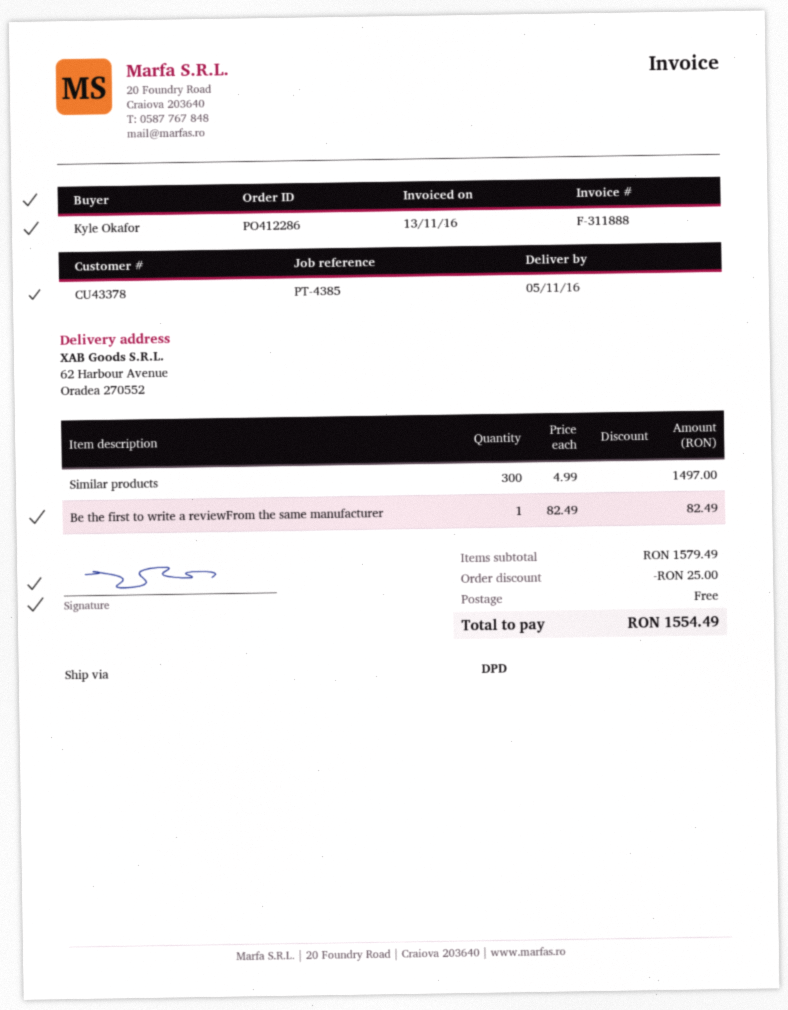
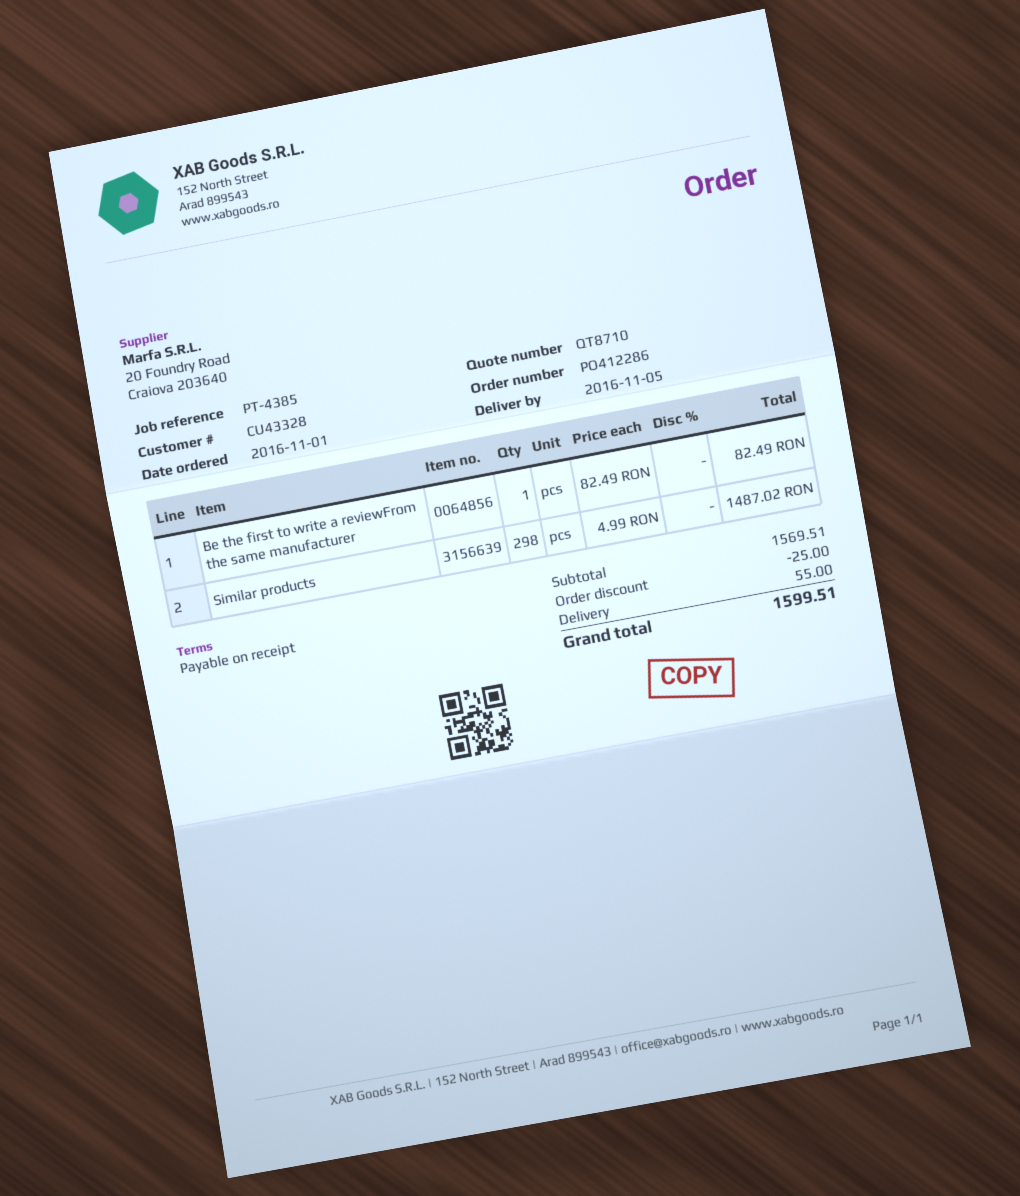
customer number: CU43378 -> CU43328
Similar products: 300 x 4.99 = 1497.00 -> 298 x 4.99 = 1487.02
subtotal: 1579.49 -> 1569.51
shipping: 0.00 -> 55.00
total: 1554.49 -> 1599.51

